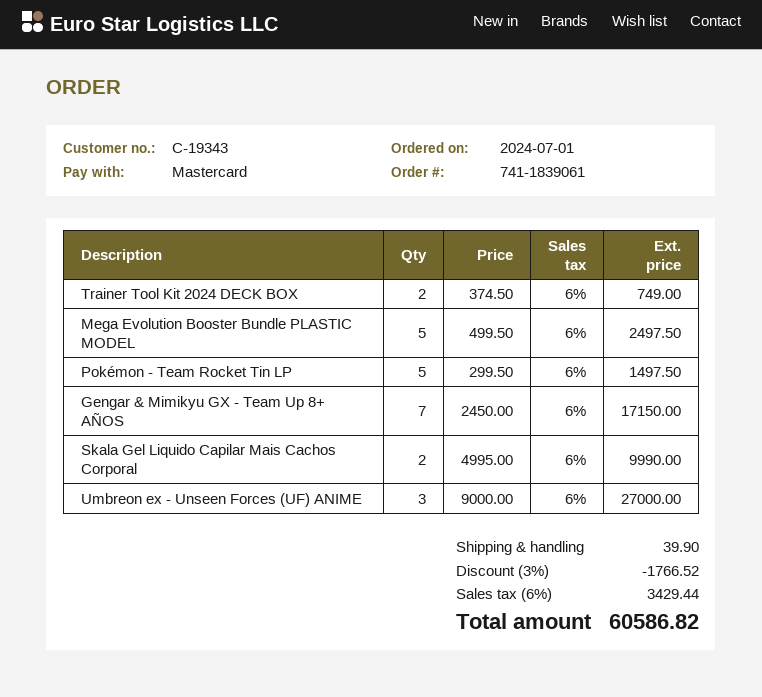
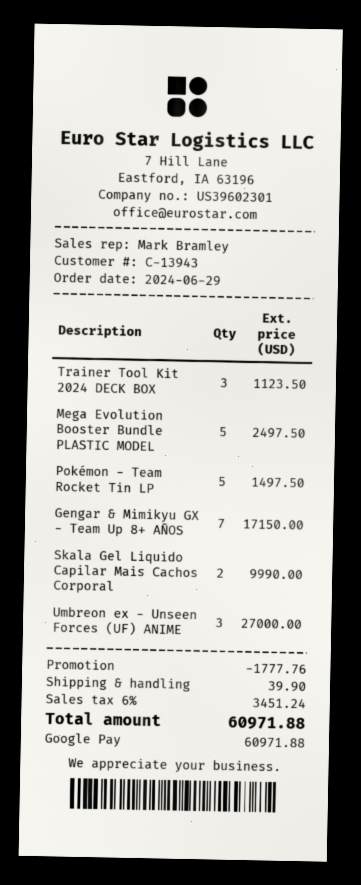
order date: 2024-07-01 -> 2024-06-29
customer number: C-19343 -> C-13943
payment method: Mastercard -> Google Pay
Trainer Tool Kit 2024 DECK BOX: 2 for 749.00 -> 3 for 1123.50
discount: 1766.52 -> 1777.76
tax: 6% = 3429.44 -> 6% = 3451.24
total: 60586.82 -> 60971.88

